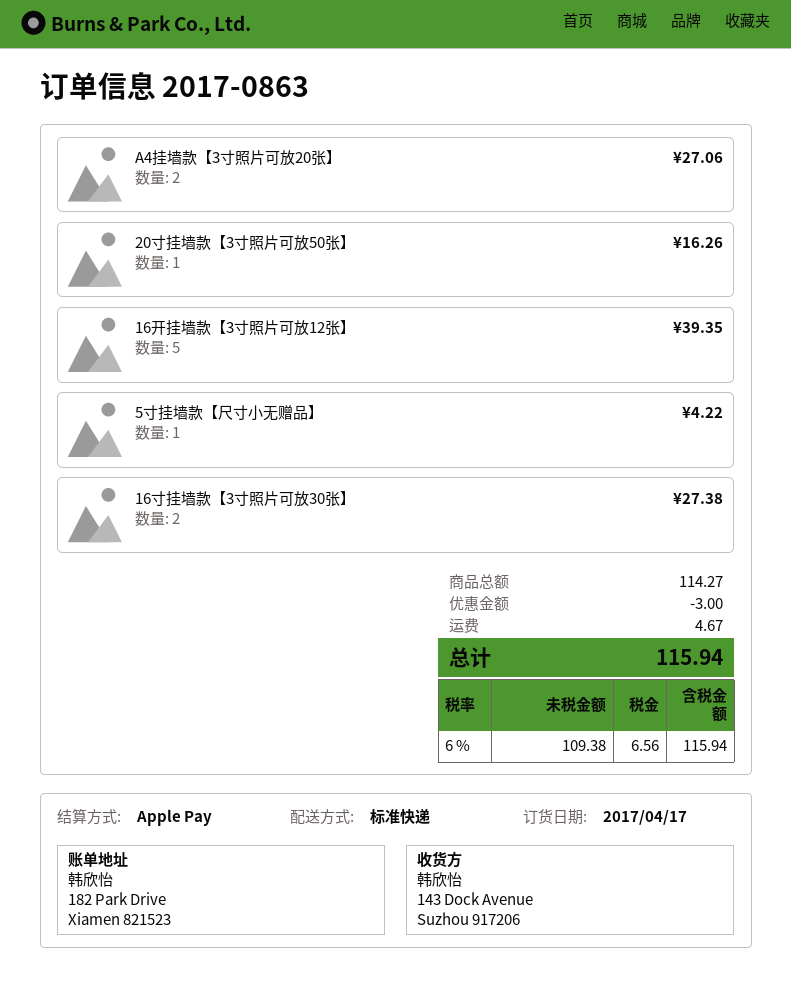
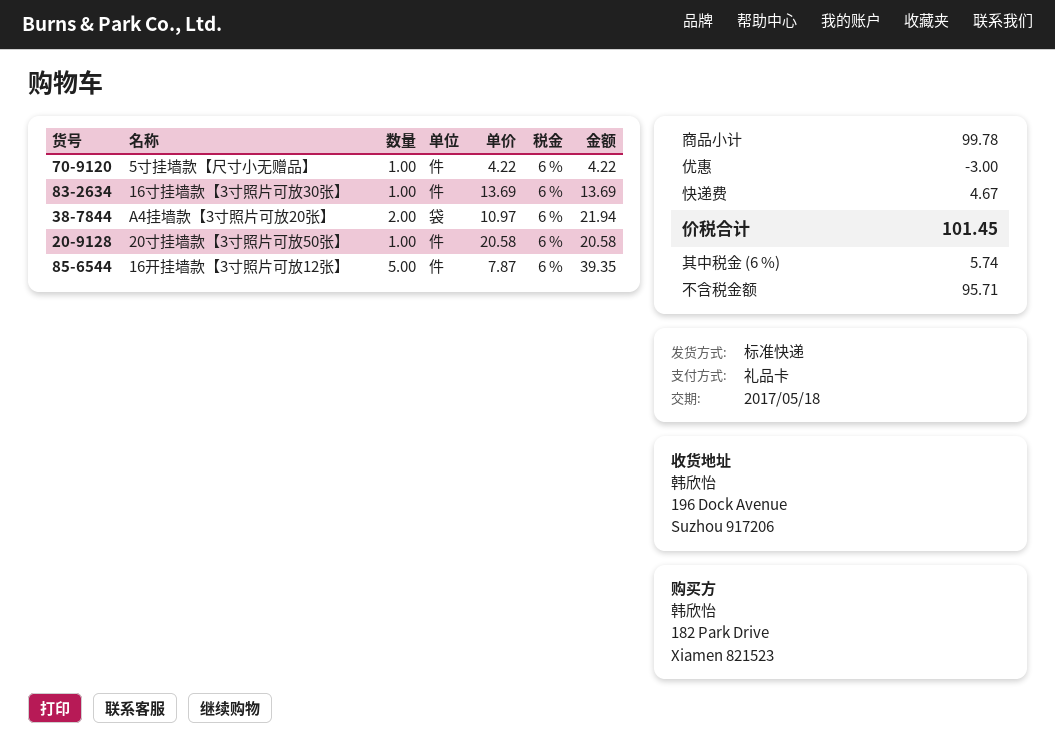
payment method: Apple Pay -> gift card
ship to: 143 Dock Avenue, Suzhou 917206 -> 196 Dock Avenue, Suzhou 917206
A4挂墙款【3寸照片可放20张】: 2 for 27.06 -> 2 for 21.94
20寸挂墙款【3寸照片可放50张】: 1 for 16.26 -> 1 for 20.58
16寸挂墙款【3寸照片可放30张】: 2 for 27.38 -> 1 for 13.69
subtotal: 114.27 -> 99.78
net: 109.38 -> 95.71
tax: 6% = 6.56 -> 6% = 5.74
total: 115.94 -> 101.45

